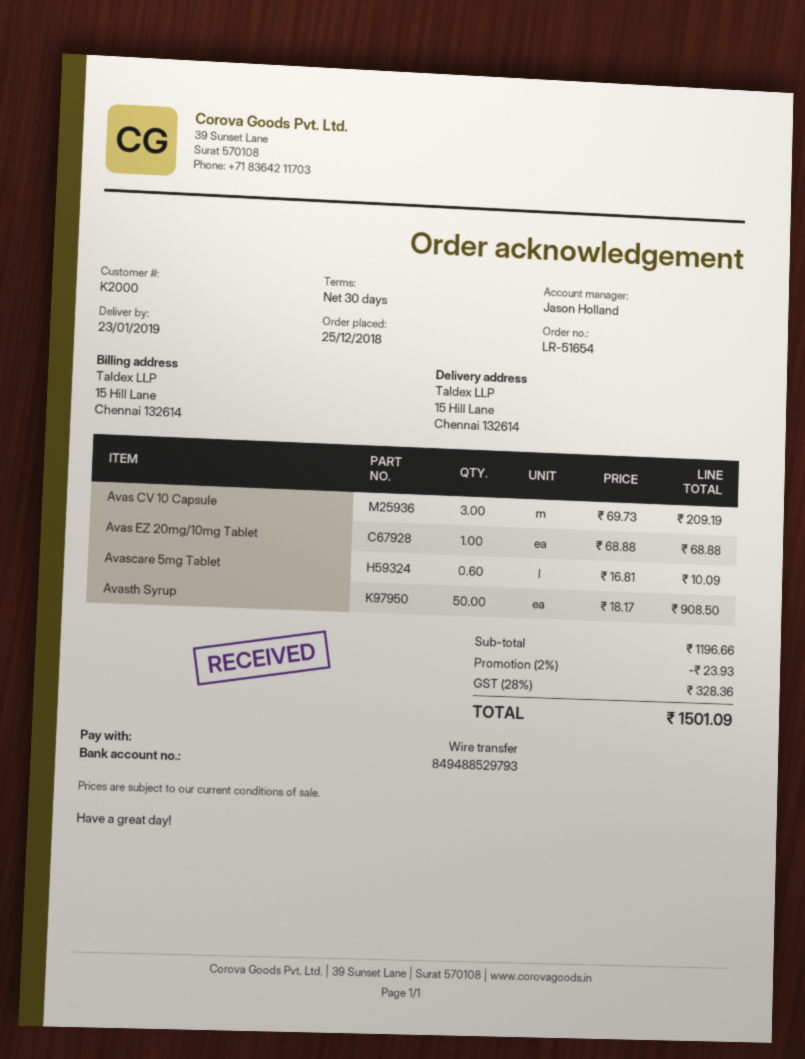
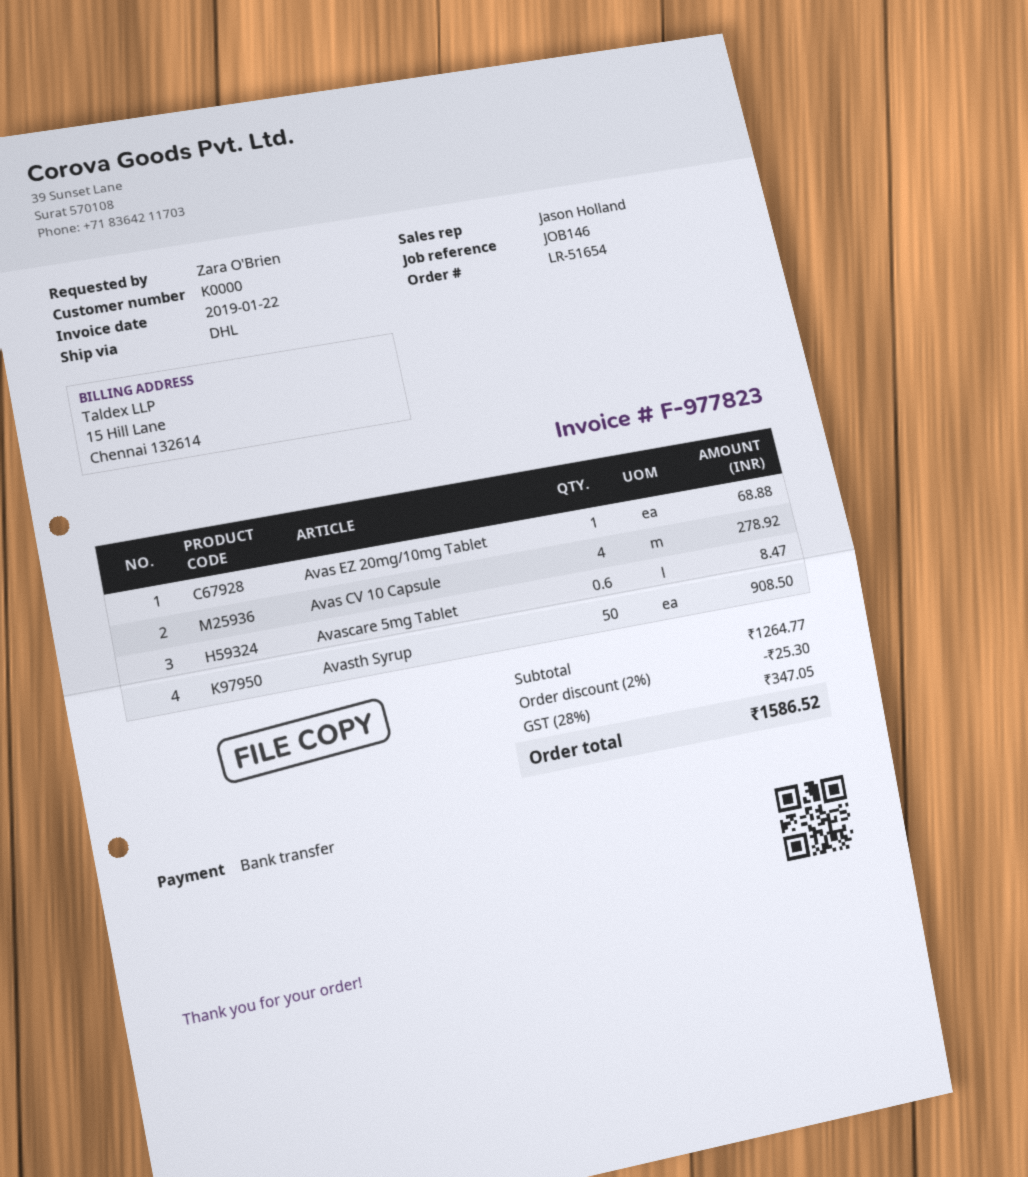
customer number: K2000 -> K0000
Avas CV 10 Capsule: 3 for 209.19 -> 4 for 278.92
Avascare 5mg Tablet: 0.6 for 10.09 -> 0.6 for 8.47
subtotal: 1196.66 -> 1264.77
discount: 2% = 23.93 -> 2% = 25.30
tax: 28% = 328.36 -> 28% = 347.05
total: 1501.09 -> 1586.52

